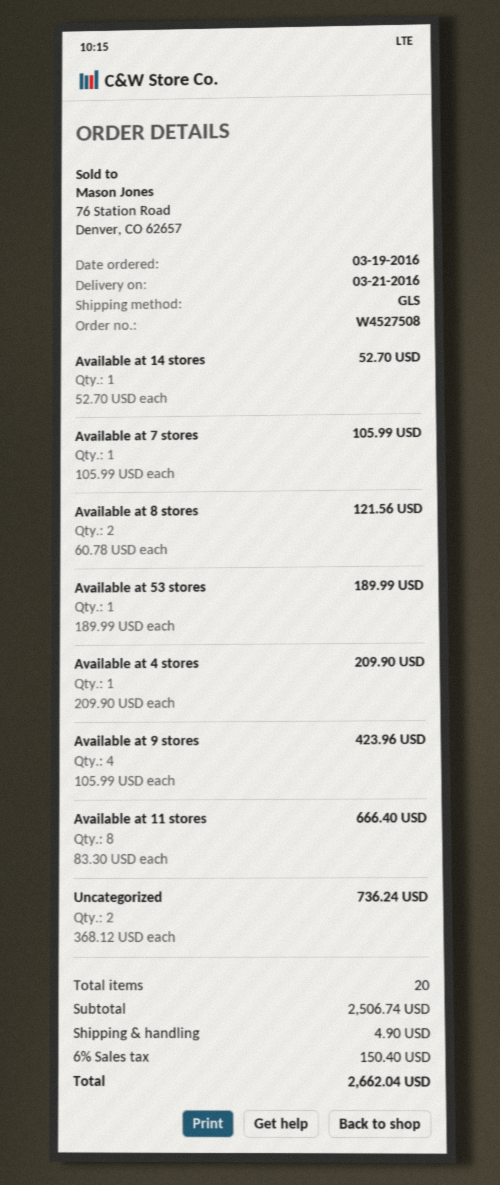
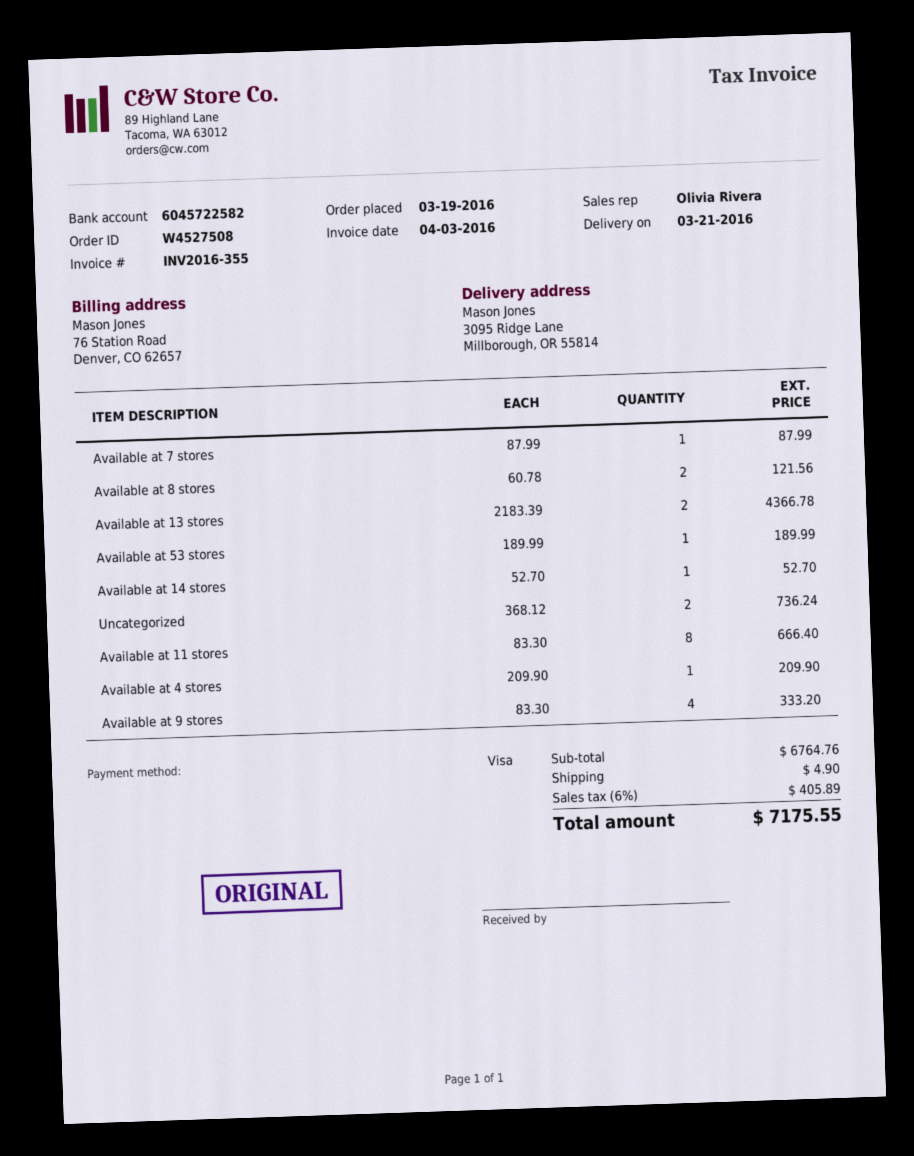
Available at 7 stores: 1 x 105.99 = 105.99 -> 1 x 87.99 = 87.99
Available at 9 stores: 4 x 105.99 = 423.96 -> 4 x 83.30 = 333.20
Available at 13 stores: none -> 2 x 2183.39 = 4366.78
subtotal: 2506.74 -> 6764.76
tax: 6% = 150.40 -> 6% = 405.89
total: 2662.04 -> 7175.55

